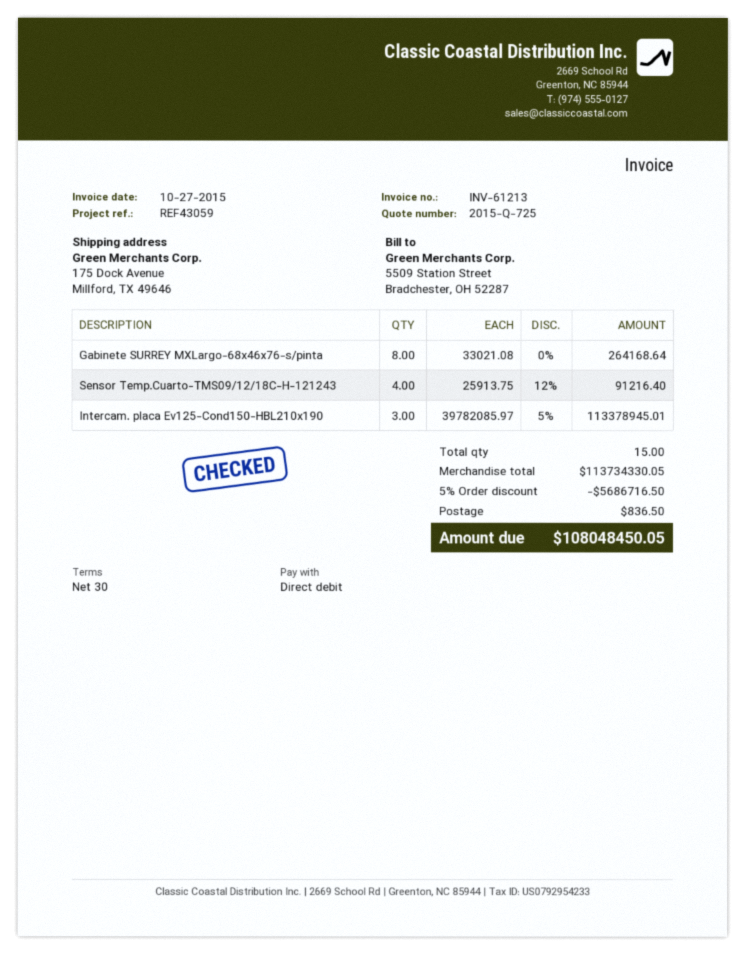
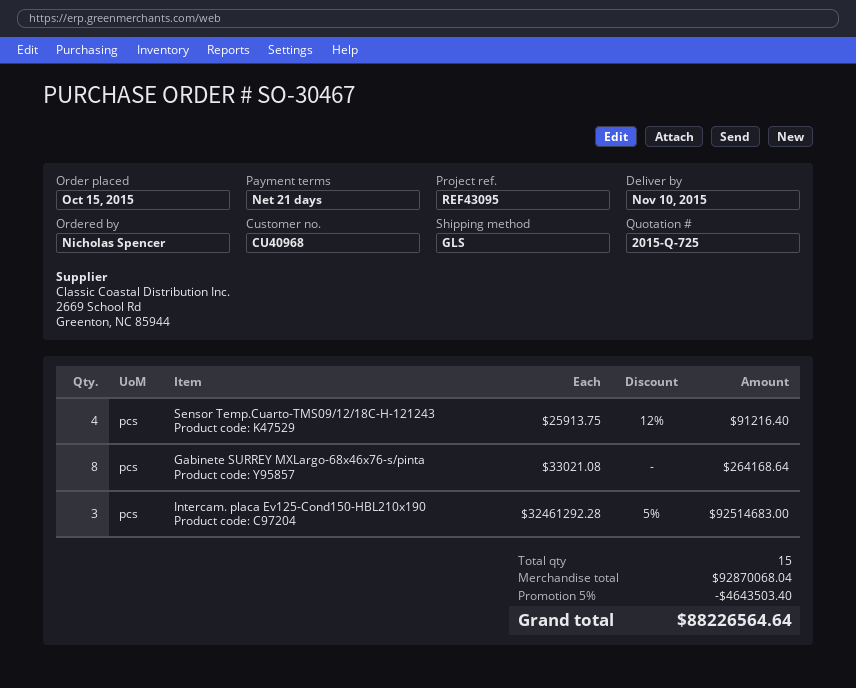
payment terms: 30 days -> 21 days
reference: REF43059 -> REF43095
Intercam. placa Ev125-Cond150-HBL210x190: 3 x 39782085.97 - 5% = 113378945.01 -> 3 x 32461292.28 - 5% = 92514683.00
subtotal: 113734330.05 -> 92870068.04
discount: 5% = 5686716.50 -> 5% = 4643503.40
shipping: 836.50 -> none
total: 108048450.05 -> 88226564.64

